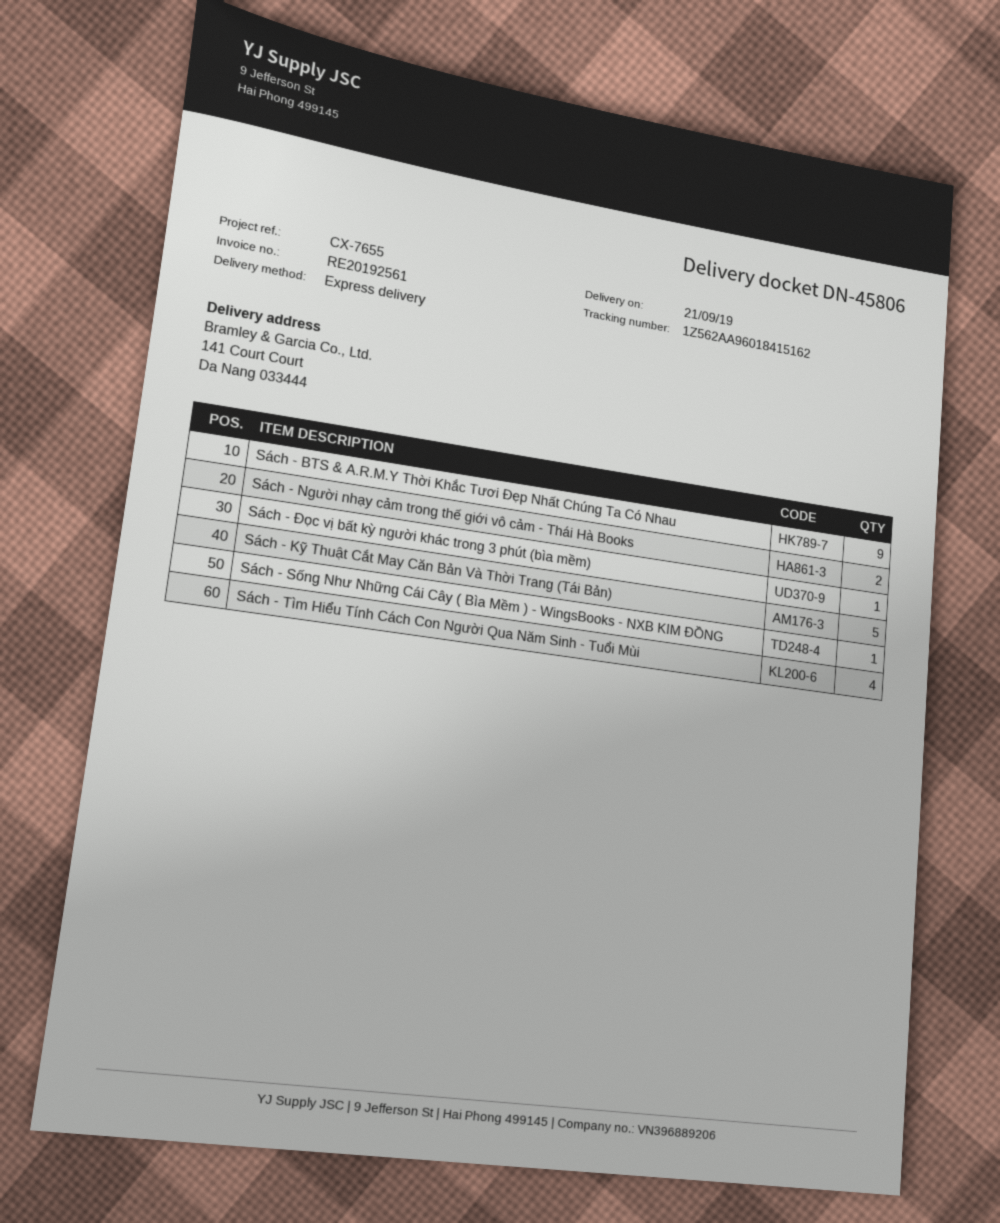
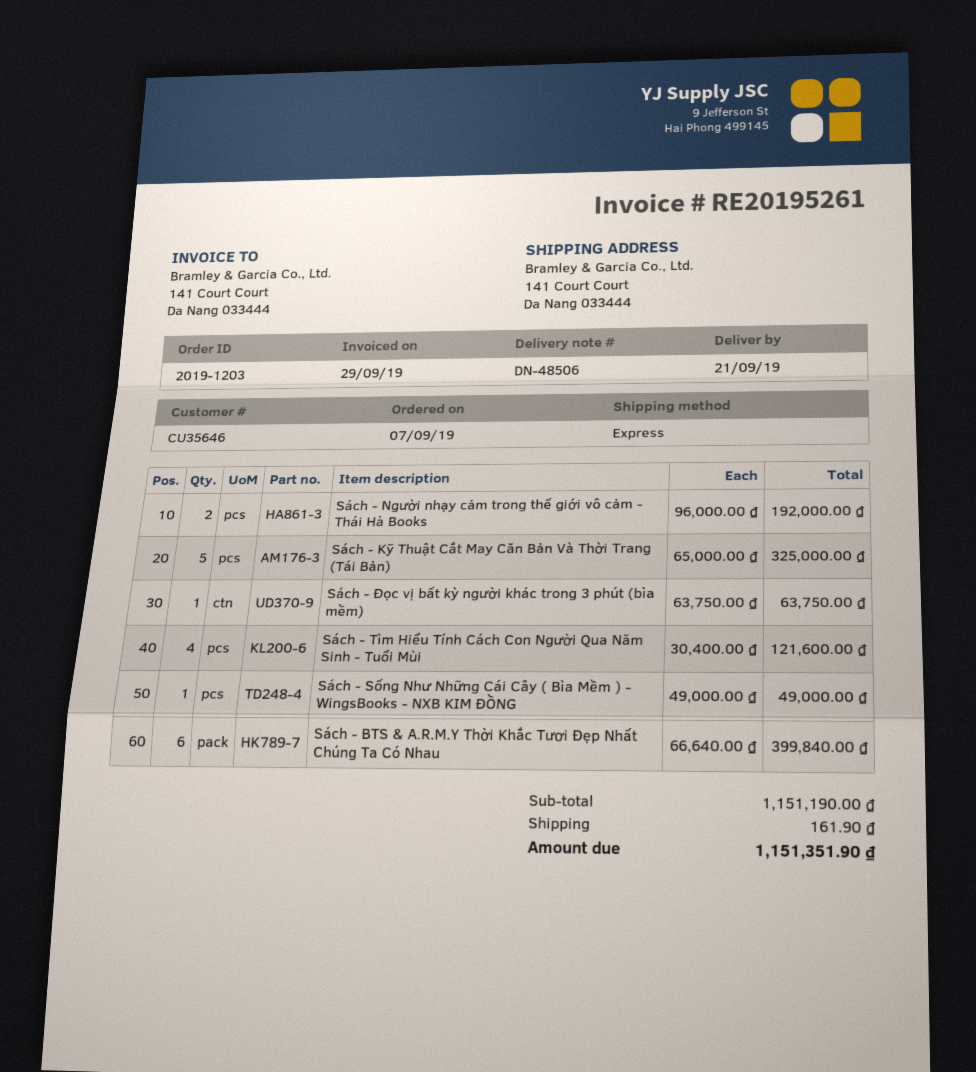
delivery note number: DN-45806 -> DN-48506
invoice number: RE20192561 -> RE20195261
Sách - BTS & A.R.M.Y Thời Khắc Tươi Đẹp Nhất Chúng Ta Có Nhau: 9 -> 6

